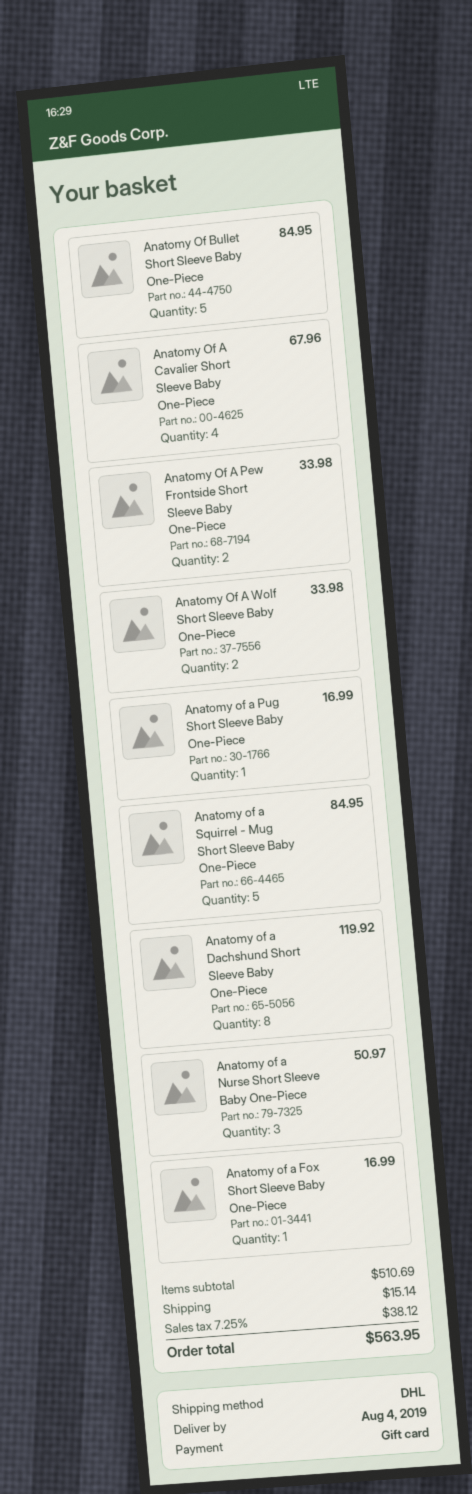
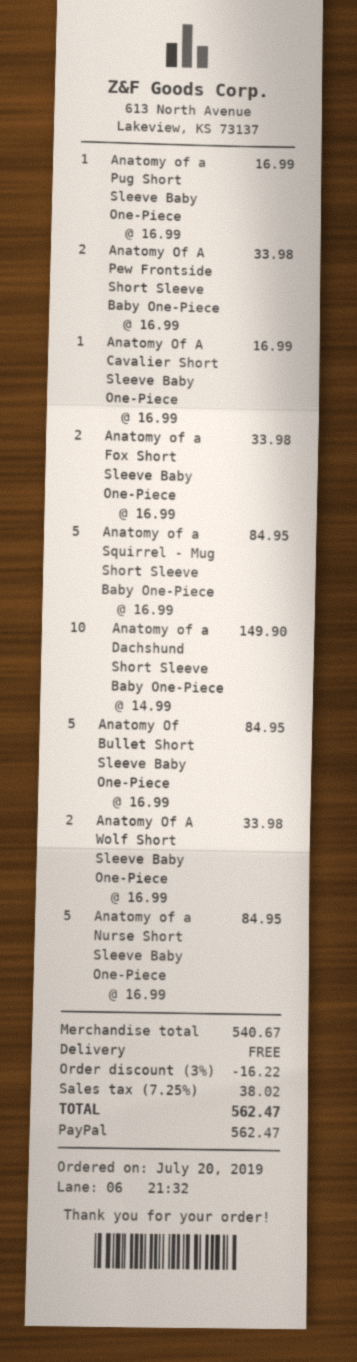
payment method: gift card -> PayPal
Anatomy Of A Cavalier Short Sleeve Baby One-Piece: 4 for 67.96 -> 1 for 16.99
Anatomy of a Dachshund Short Sleeve Baby One-Piece: 8 for 119.92 -> 10 for 149.90
Anatomy of a Nurse Short Sleeve Baby One-Piece: 3 for 50.97 -> 5 for 84.95
Anatomy of a Fox Short Sleeve Baby One-Piece: 1 for 16.99 -> 2 for 33.98
subtotal: 510.69 -> 540.67
discount: none -> 3% = 16.22
shipping: 15.14 -> 0.00
tax: 7.25% = 38.12 -> 7.25% = 38.02
total: 563.95 -> 562.47

